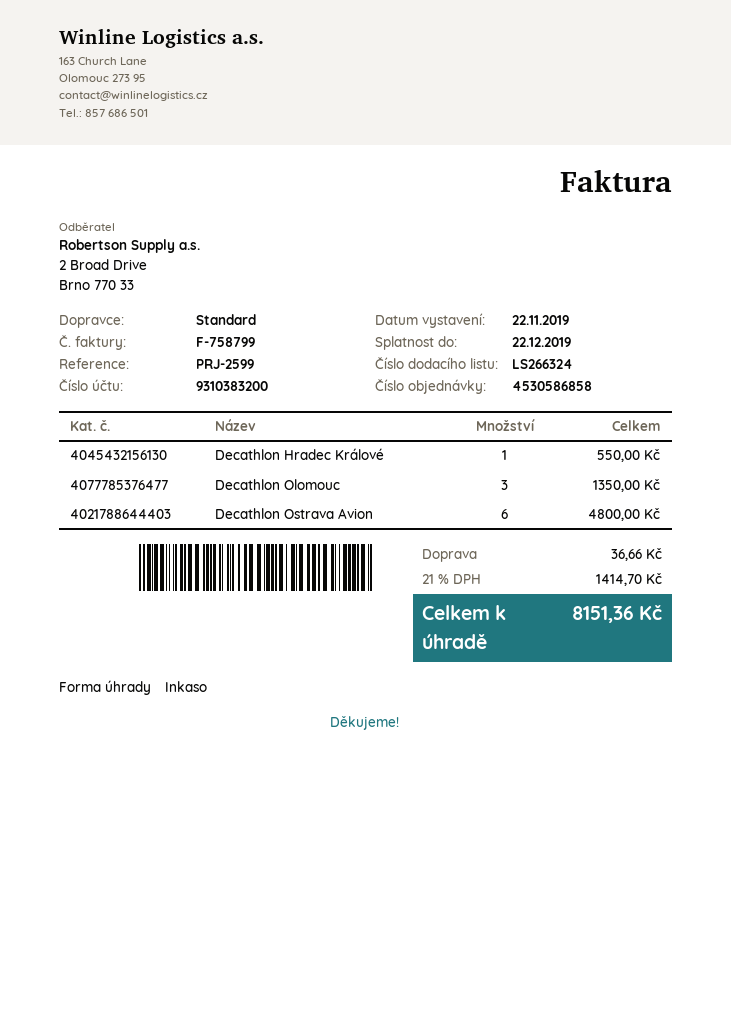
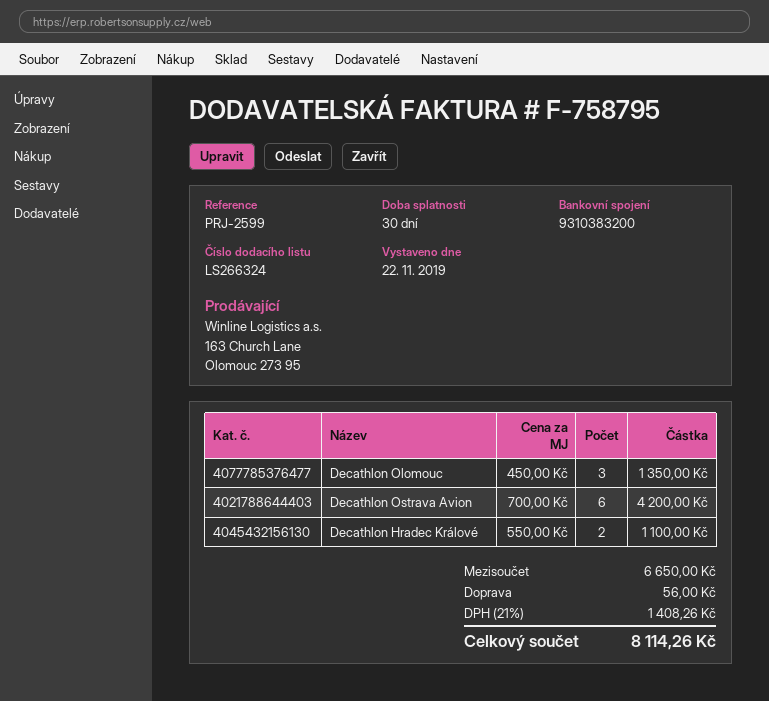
invoice number: F-758799 -> F-758795
Decathlon Hradec Králové: 1 for 550.00 -> 2 for 1100.00
Decathlon Ostrava Avion: 6 for 4800.00 -> 6 for 4200.00
shipping: 36.66 -> 56.00
tax: 21% = 1414.70 -> 21% = 1408.26
total: 8151.36 -> 8114.26

